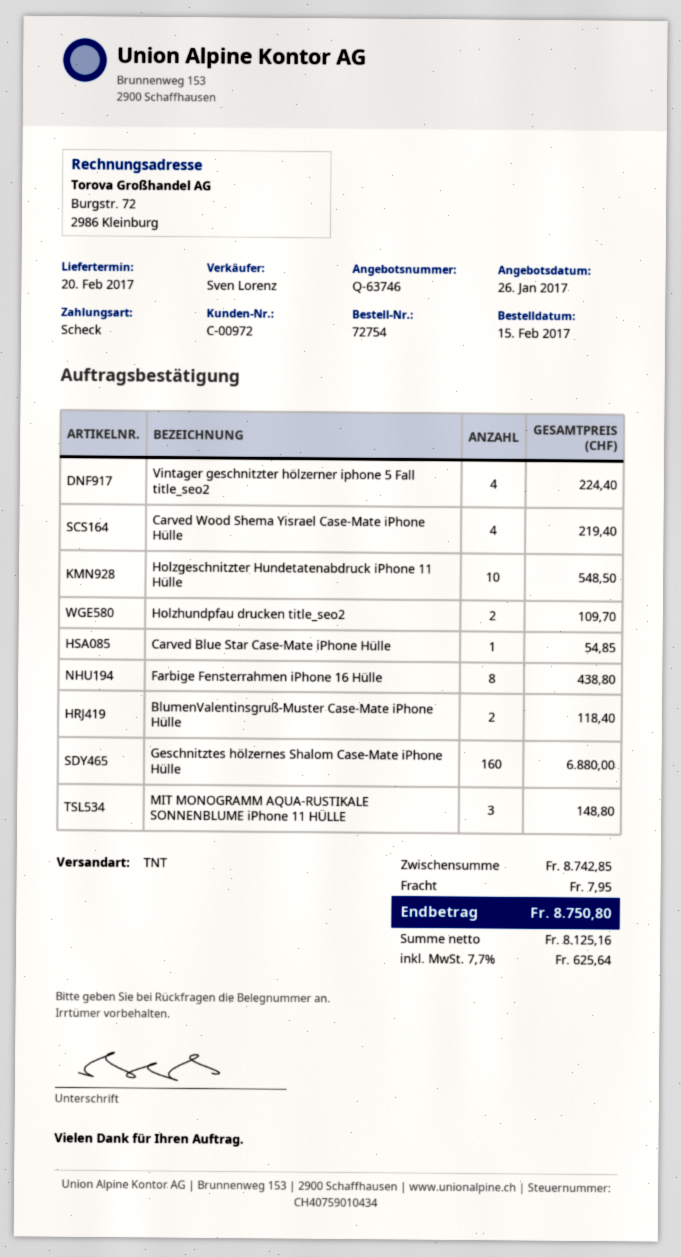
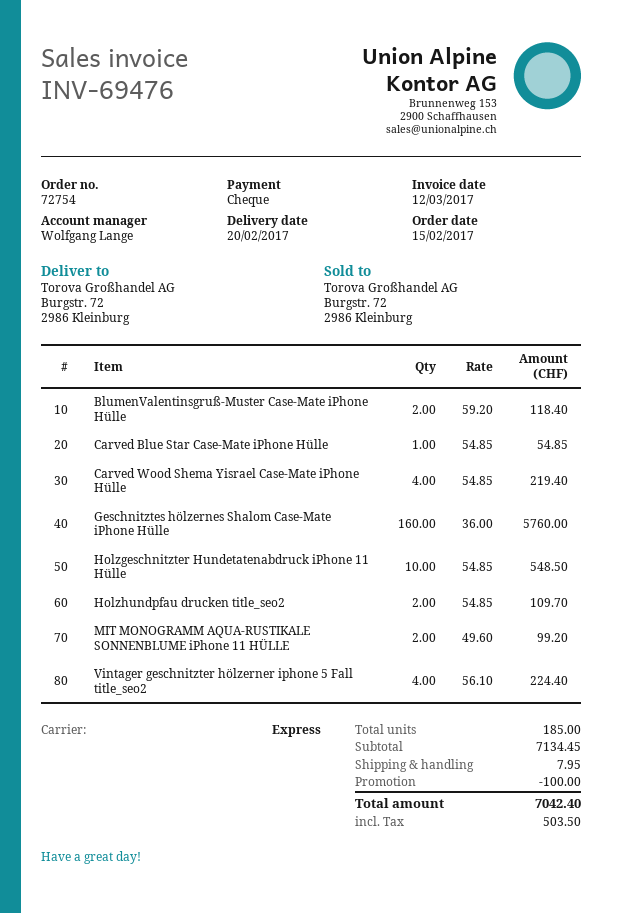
sales rep: Sven Lorenz -> Wolfgang Lange
shipping method: TNT -> express
Farbige Fensterrahmen iPhone 16 Hülle: 8 for 438.80 -> none
Geschnitztes hölzernes Shalom Case-Mate iPhone Hülle: 160 for 6880.00 -> 160 for 5760.00
MIT MONOGRAMM AQUA-RUSTIKALE SONNENBLUME iPhone 11 HÜLLE: 3 for 148.80 -> 2 for 99.20
subtotal: 8742.85 -> 7134.45
discount: none -> 100.00
tax: 625.64 -> 503.50
total: 8750.80 -> 7042.40

